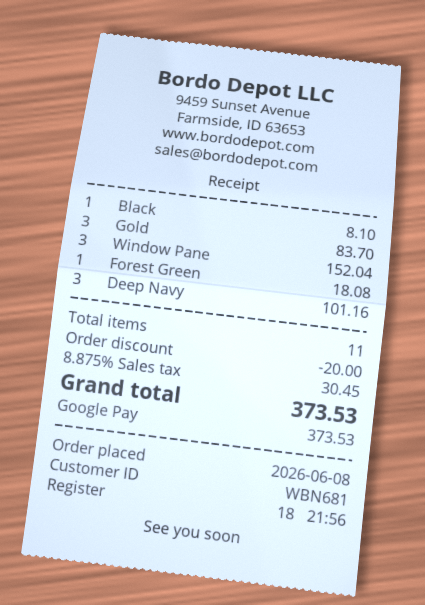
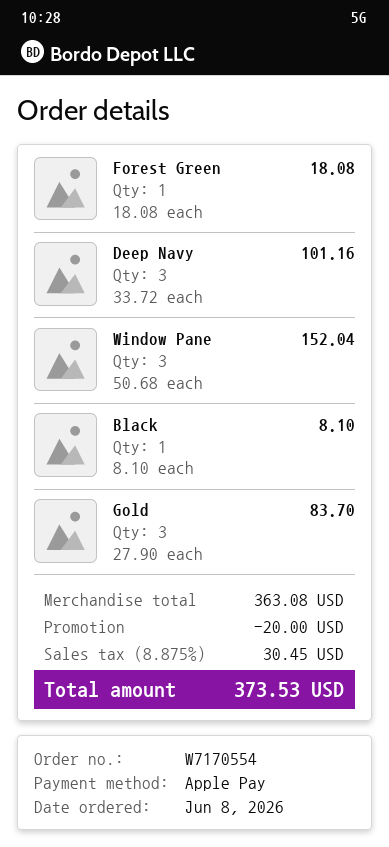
payment method: Google Pay -> Apple Pay

